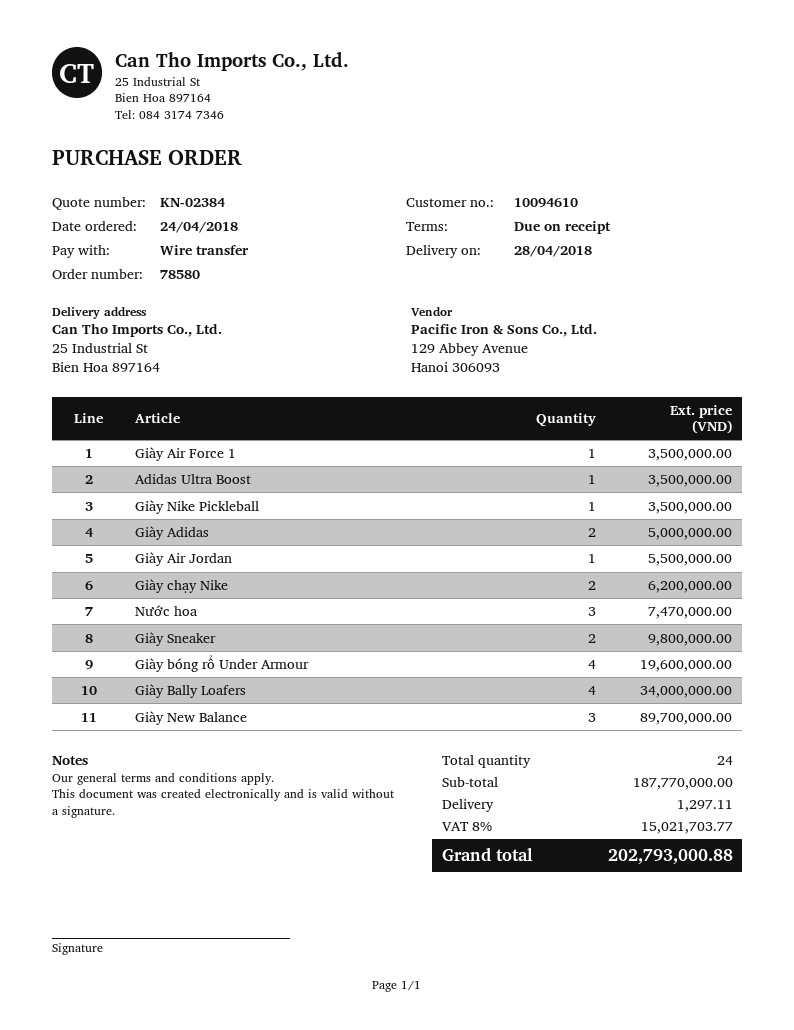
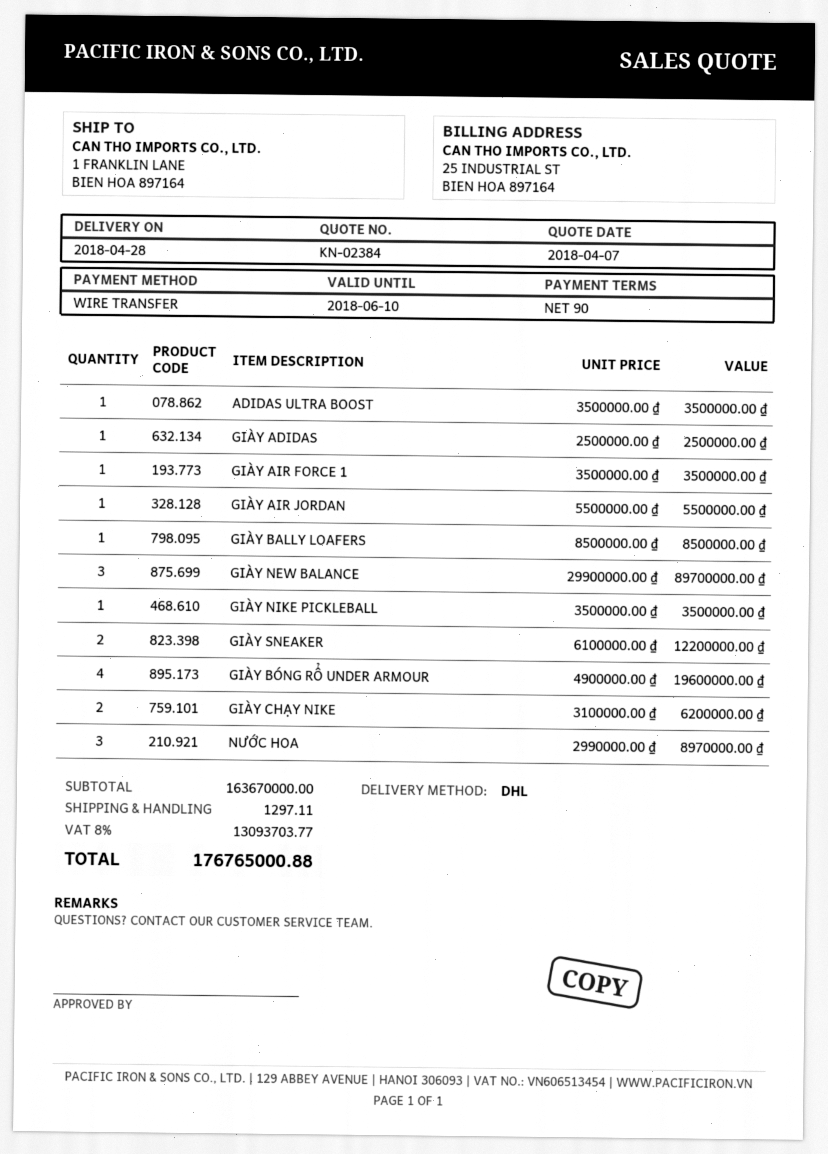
payment terms: on receipt -> 90 days
ship to: 25 Industrial St, Bien Hoa 897164 -> 1 FRANKLIN LANE, BIEN HOA 897164
Giày Adidas: 2 for 5000000.00 -> 1 for 2500000.00
Nước hoa: 3 for 7470000.00 -> 3 for 8970000.00
Giày Sneaker: 2 for 9800000.00 -> 2 for 12200000.00
Giày Bally Loafers: 4 for 34000000.00 -> 1 for 8500000.00
subtotal: 187770000.00 -> 163670000.00
tax: 8% = 15021703.77 -> 8% = 13093703.77
total: 202793000.88 -> 176765000.88

